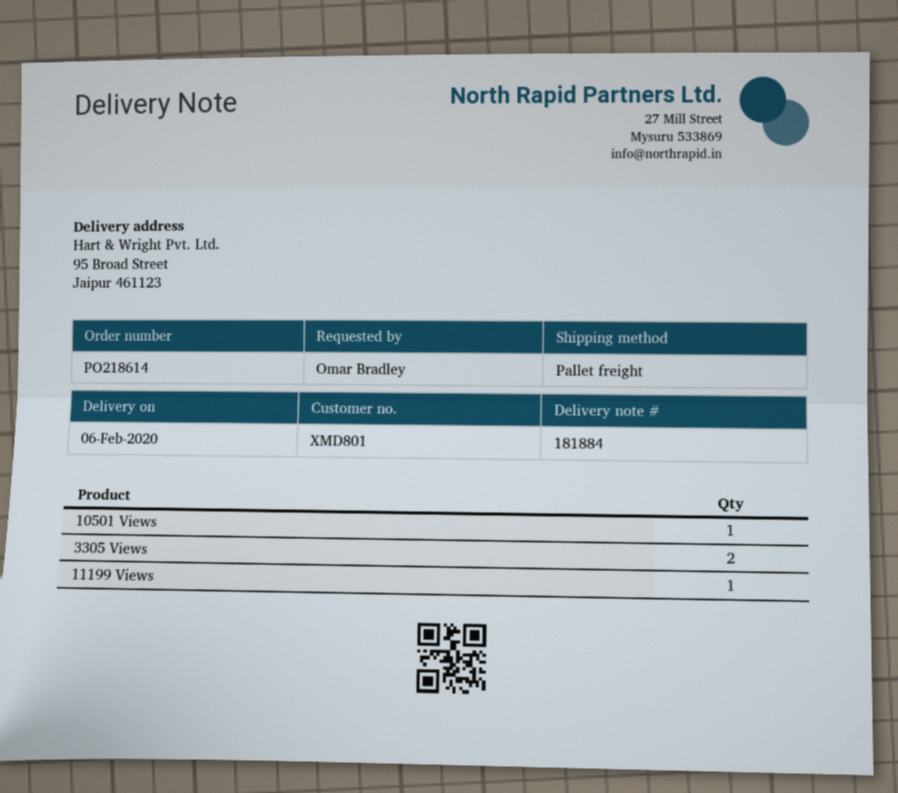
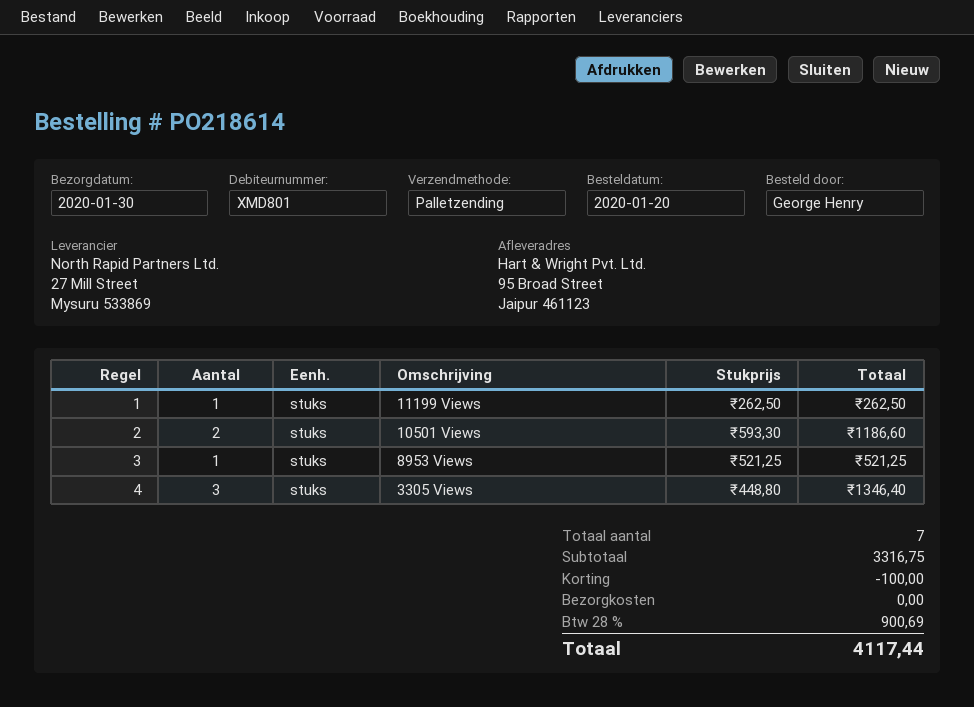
delivery date: 2020-02-06 -> 2020-01-30
ordered by: Omar Bradley -> George Henry
10501 Views: 1 -> 2
3305 Views: 2 -> 3
8953 Views: none -> 1

